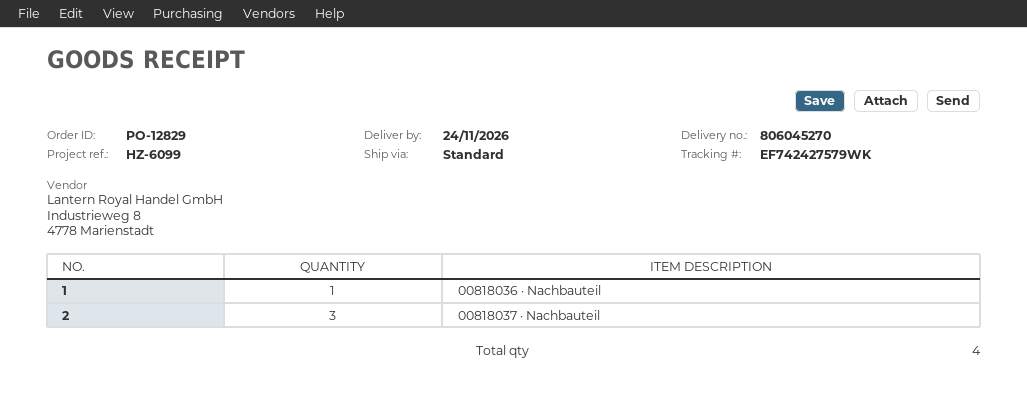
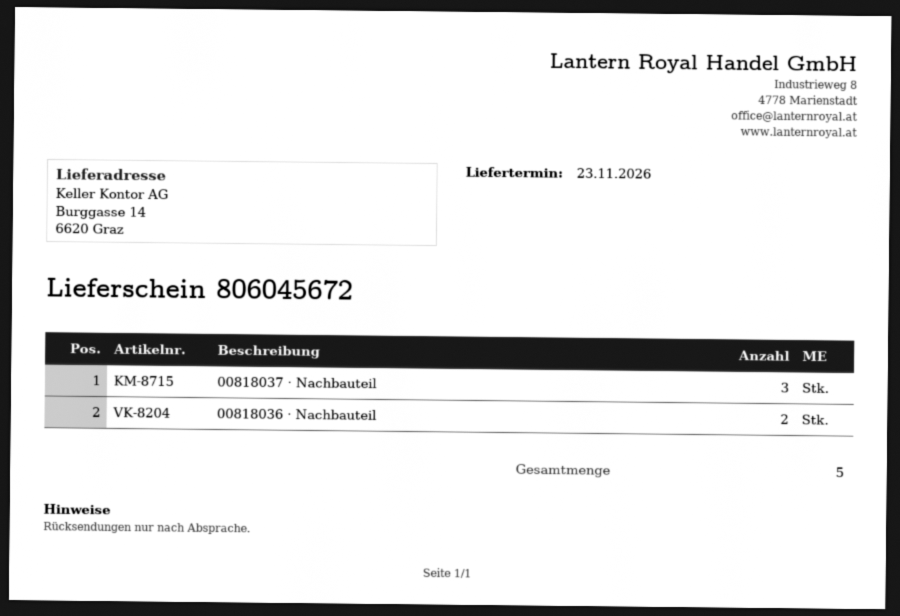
delivery note number: 806045270 -> 806045672
delivery date: 2026-11-24 -> 2026-11-23
00818036 · Nachbauteil: 1 -> 2
total quantity: 4 -> 5

